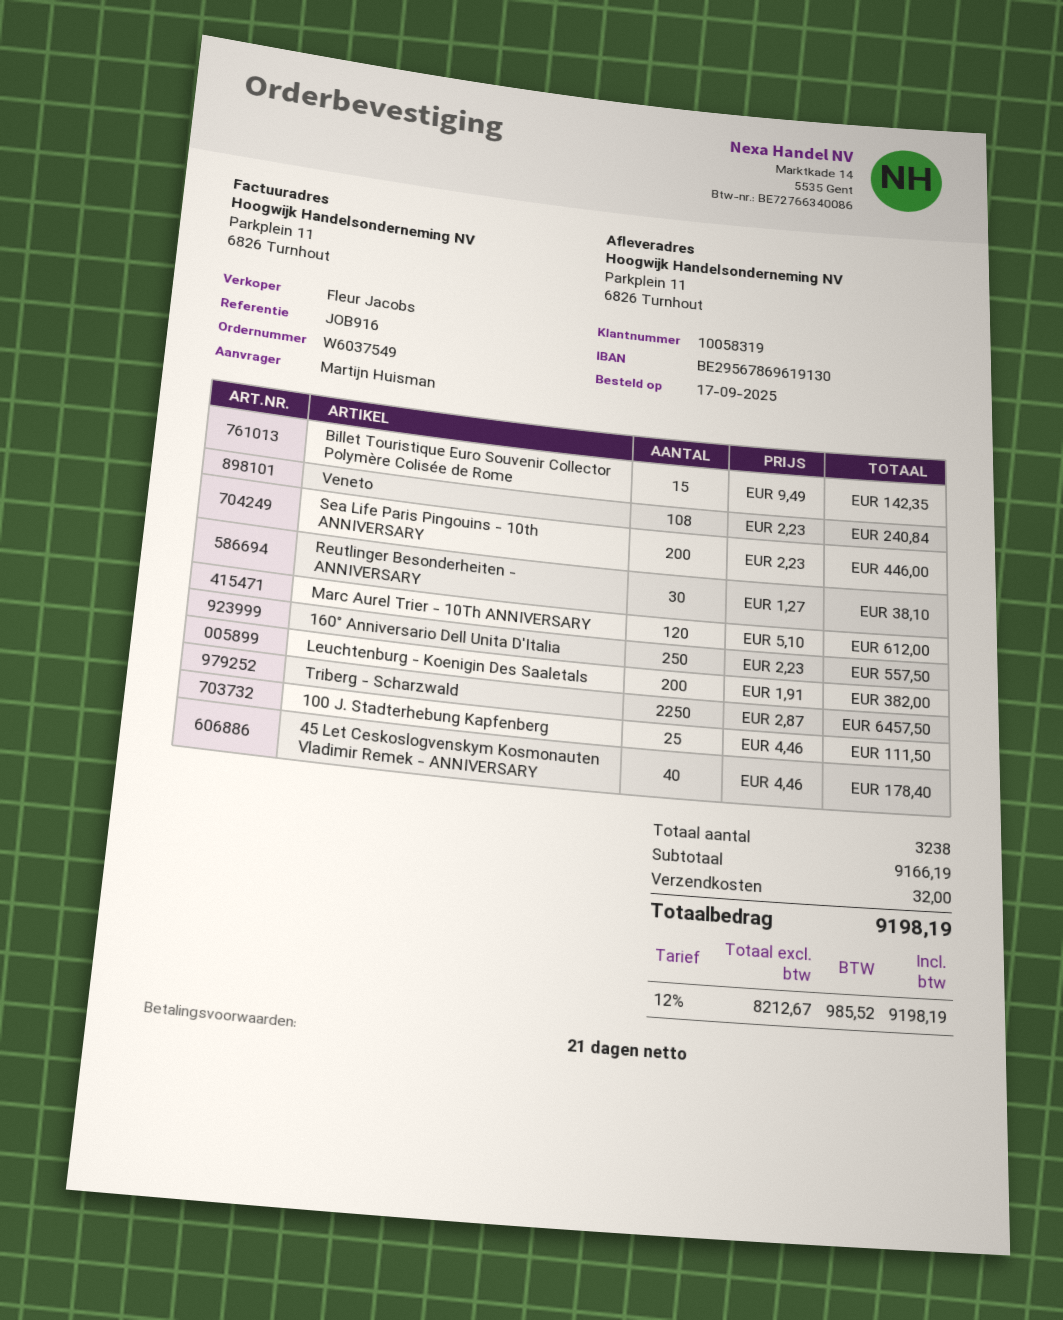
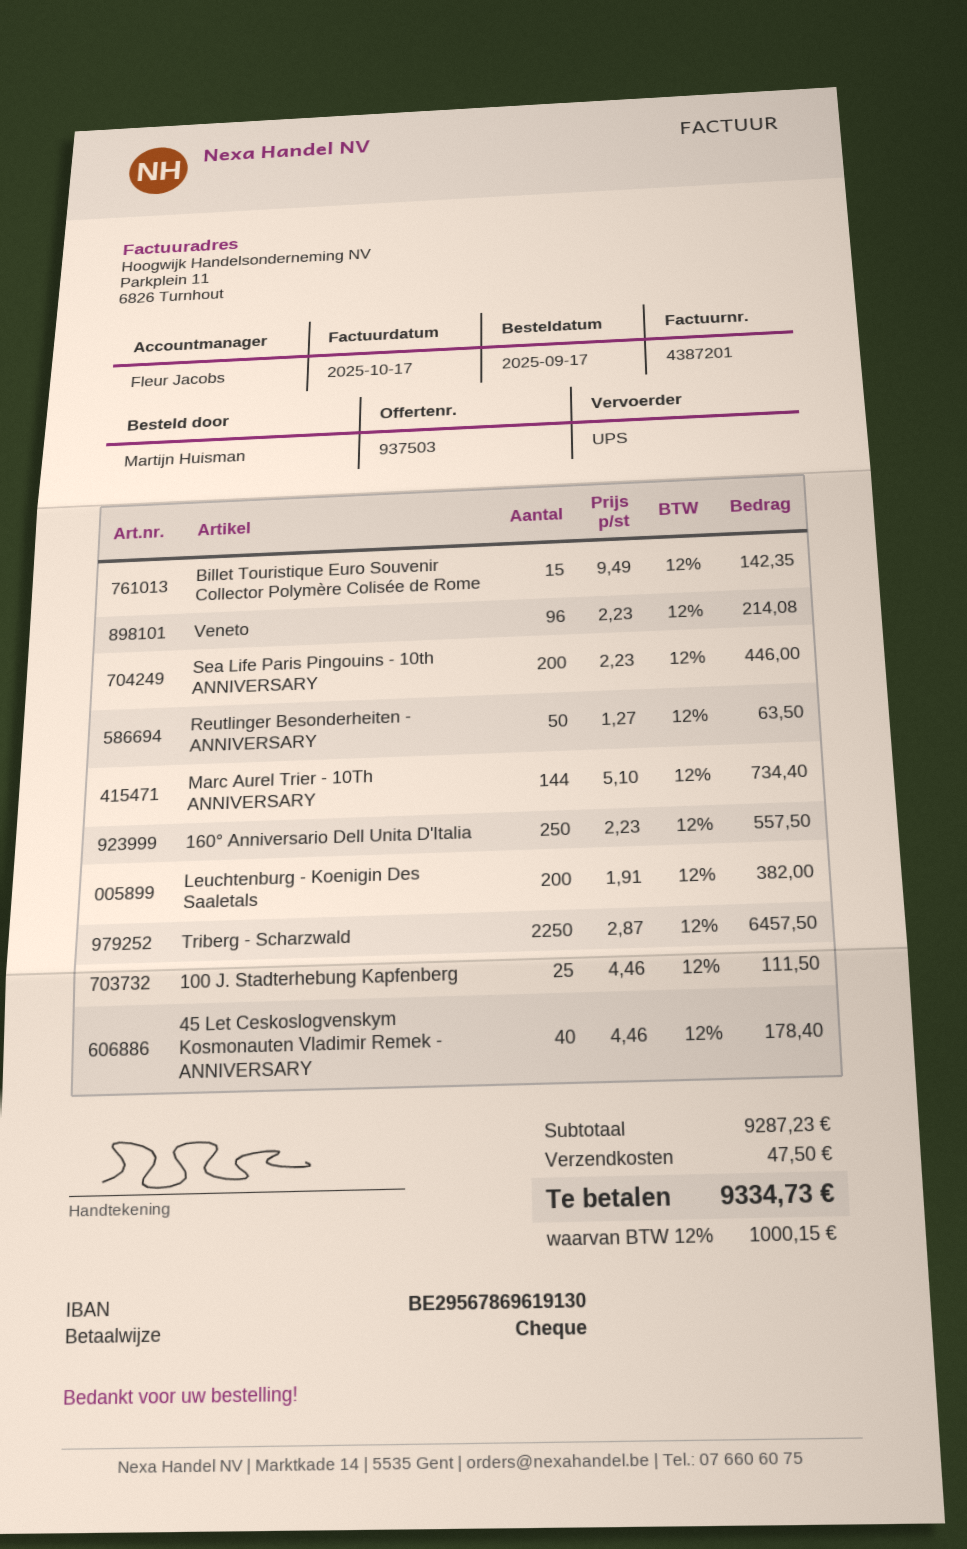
Veneto: 108 x 2.23 = 240.84 -> 96 x 2.23 = 214.08
Reutlinger Besonderheiten - ANNIVERSARY: 30 x 1.27 = 38.10 -> 50 x 1.27 = 63.50
Marc Aurel Trier - 10Th ANNIVERSARY: 120 x 5.10 = 612.00 -> 144 x 5.10 = 734.40
subtotal: 9166.19 -> 9287.23
shipping: 32.00 -> 47.50
tax: 12% = 985.52 -> 12% = 1000.15
total: 9198.19 -> 9334.73

